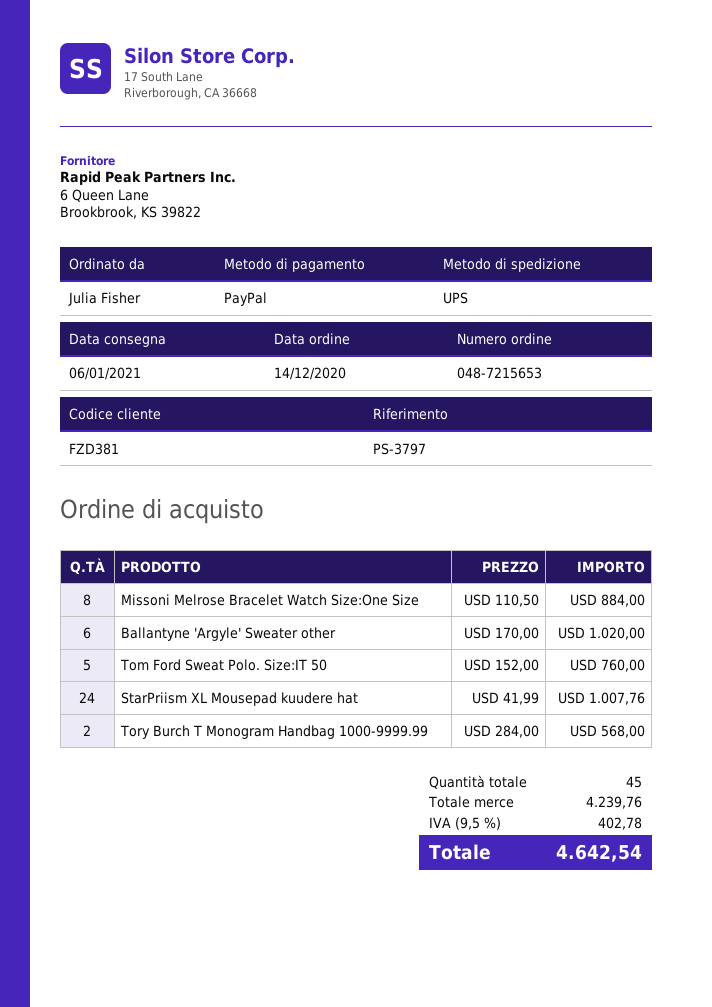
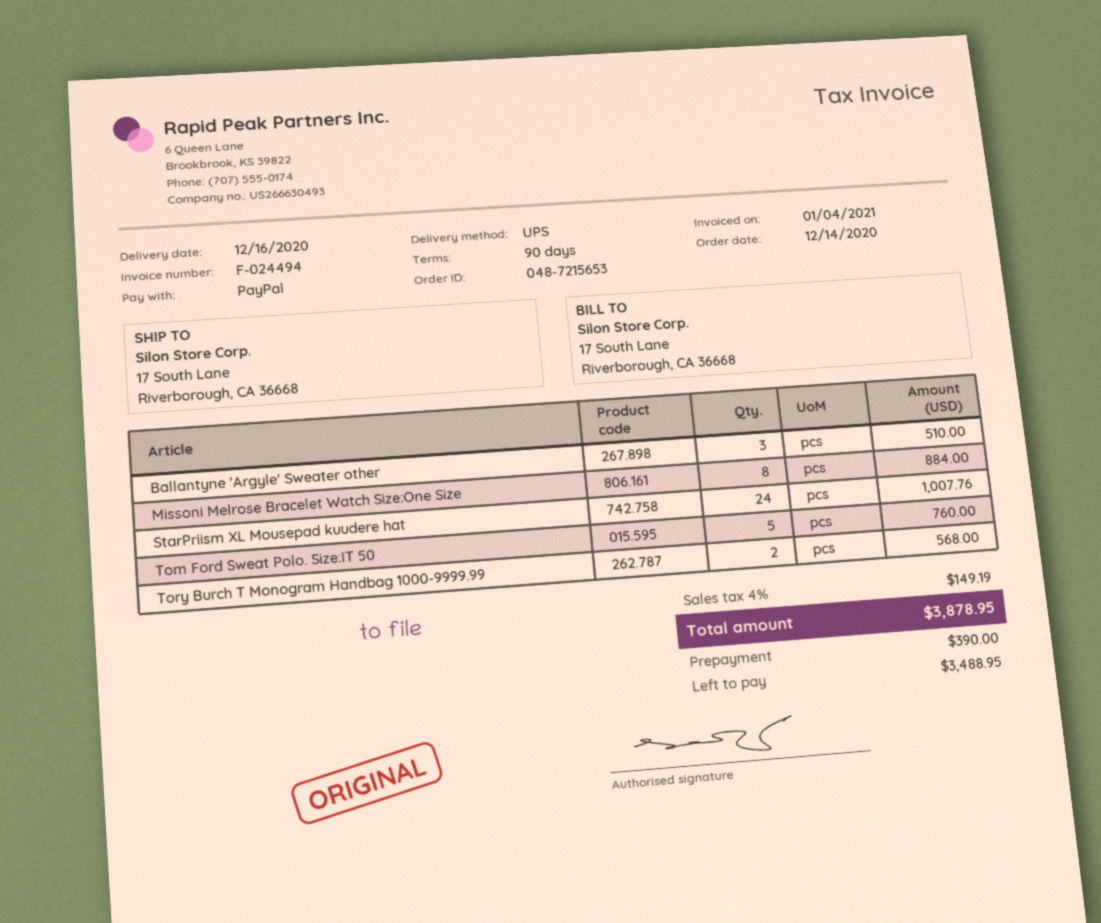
delivery date: 2021-01-06 -> 2020-12-16
Ballantyne 'Argyle' Sweater other: 6 for 1020.00 -> 3 for 510.00
tax: 9.5% = 402.78 -> 4% = 149.19
total: 4642.54 -> 3878.95

